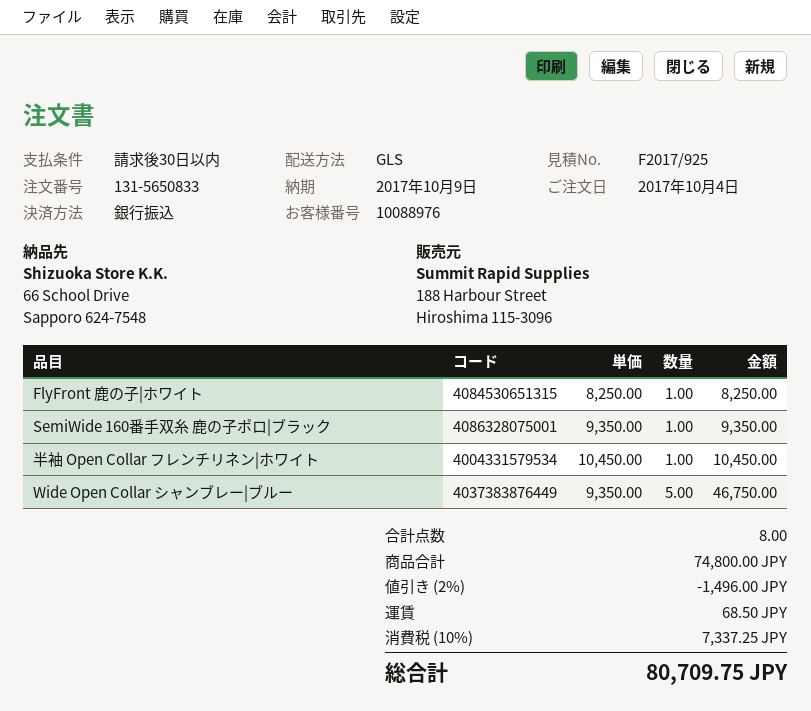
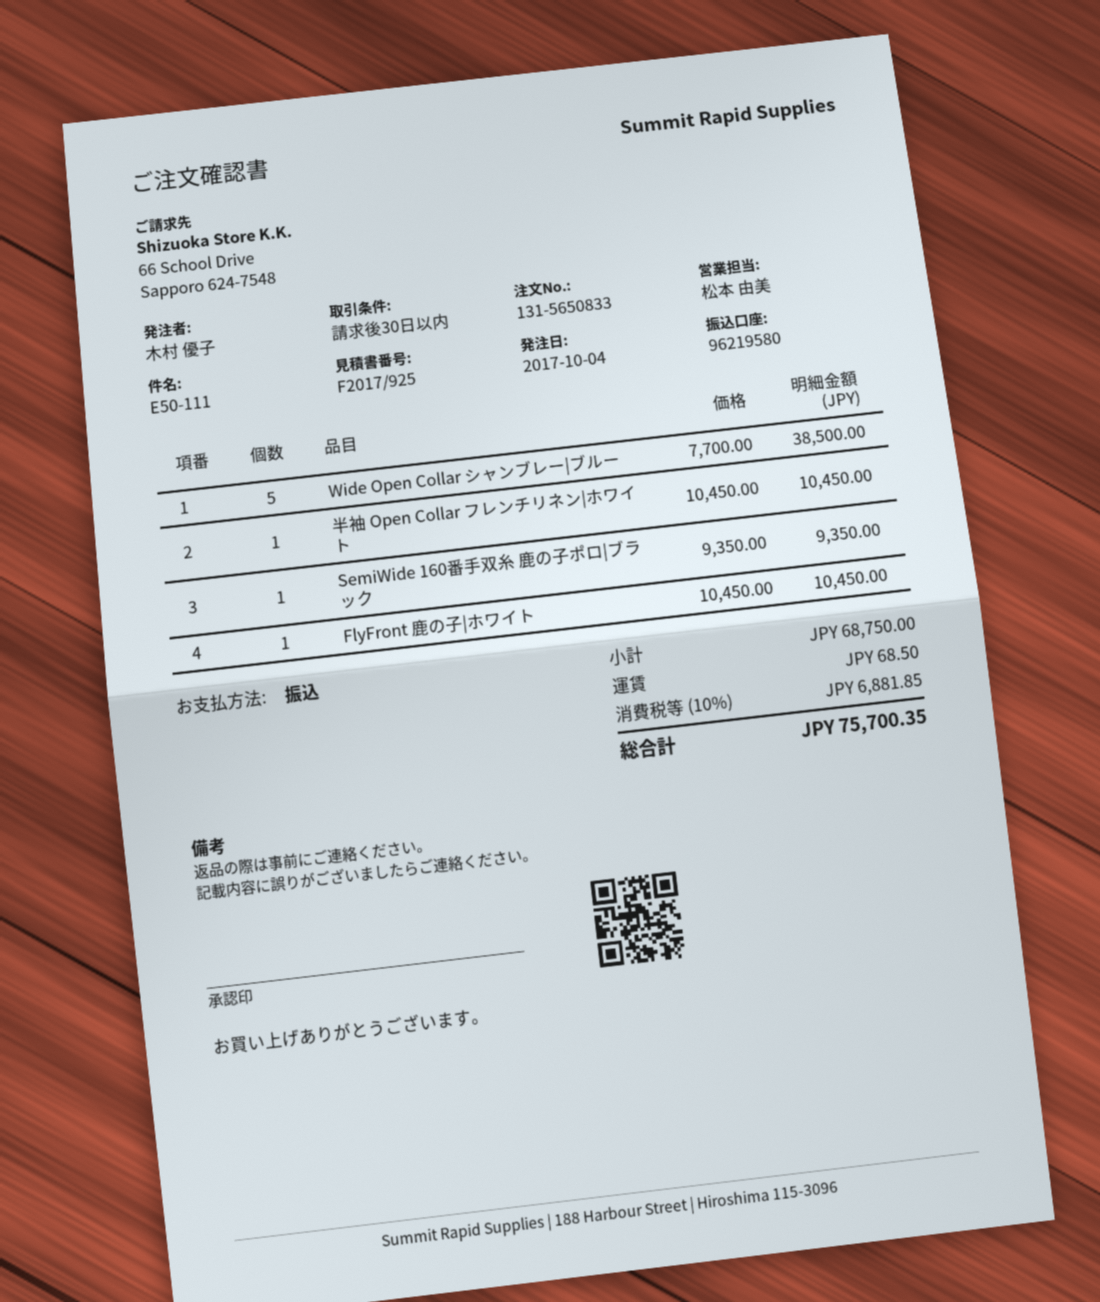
FlyFront 鹿の子|ホワイト: 1 x 8250.00 = 8250.00 -> 1 x 10450.00 = 10450.00
Wide Open Collar シャンブレー|ブルー: 5 x 9350.00 = 46750.00 -> 5 x 7700.00 = 38500.00
subtotal: 74800.00 -> 68750.00
discount: 2% = 1496.00 -> none
tax: 10% = 7337.25 -> 10% = 6881.85
total: 80709.75 -> 75700.35

